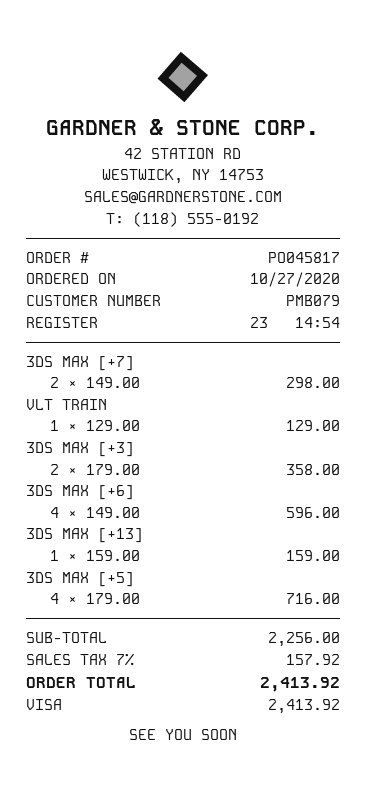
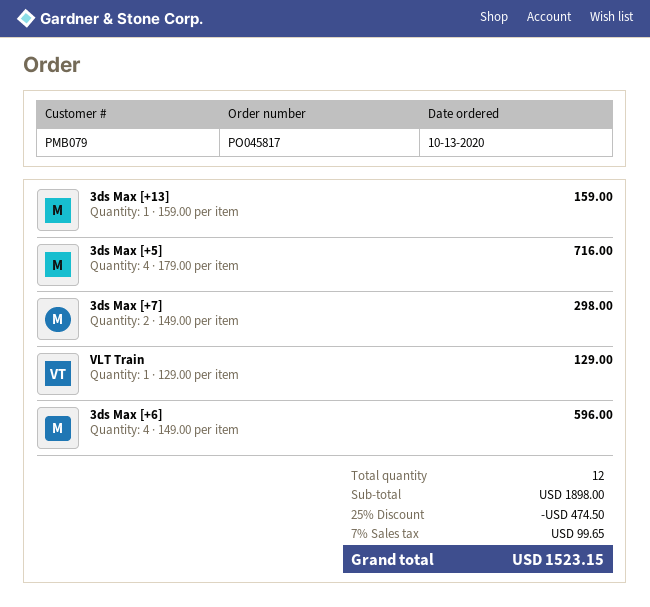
order date: 2020-10-27 -> 2020-10-13
3DS MAX [+3]: 2 x 179.00 = 358.00 -> none
subtotal: 2256.00 -> 1898.00
discount: none -> 25% = 474.50
tax: 7% = 157.92 -> 7% = 99.65
total: 2413.92 -> 1523.15

